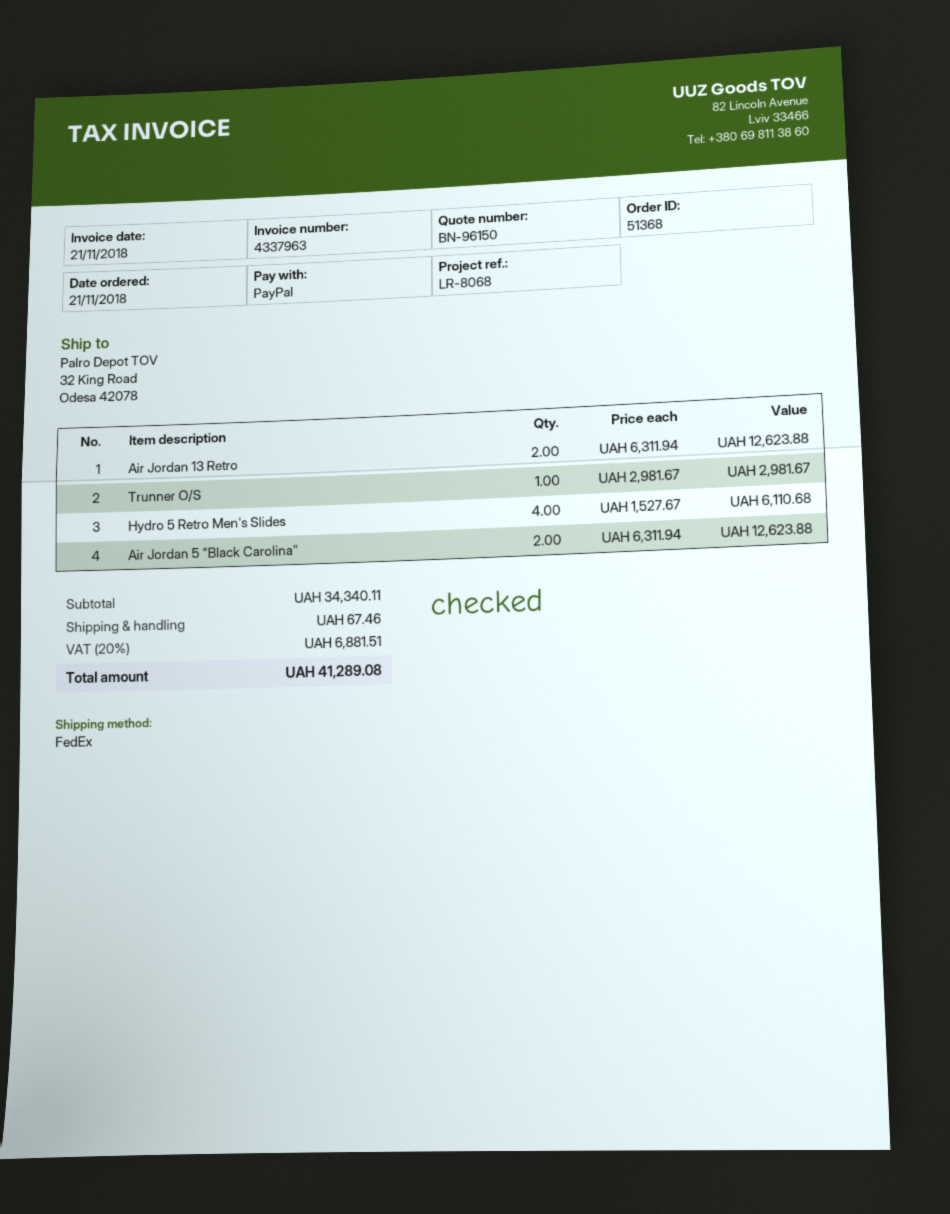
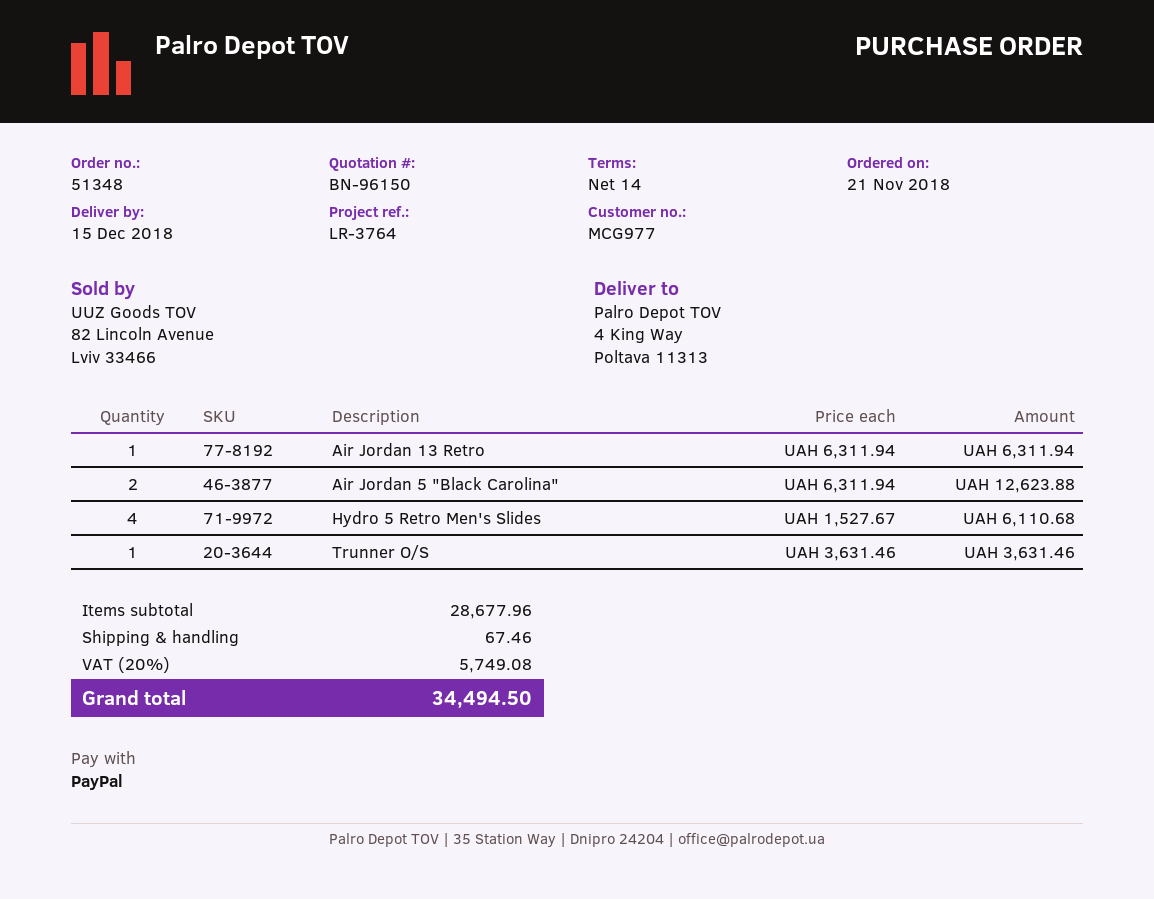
order number: 51368 -> 51348
reference: LR-8068 -> LR-3764
ship to: 32 King Road, Odesa 42078 -> 4 King Way, Poltava 11313
Air Jordan 13 Retro: 2 x 6311.94 = 12623.88 -> 1 x 6311.94 = 6311.94
Trunner O/S: 1 x 2981.67 = 2981.67 -> 1 x 3631.46 = 3631.46
subtotal: 34340.11 -> 28677.96
tax: 20% = 6881.51 -> 20% = 5749.08
total: 41289.08 -> 34494.50

